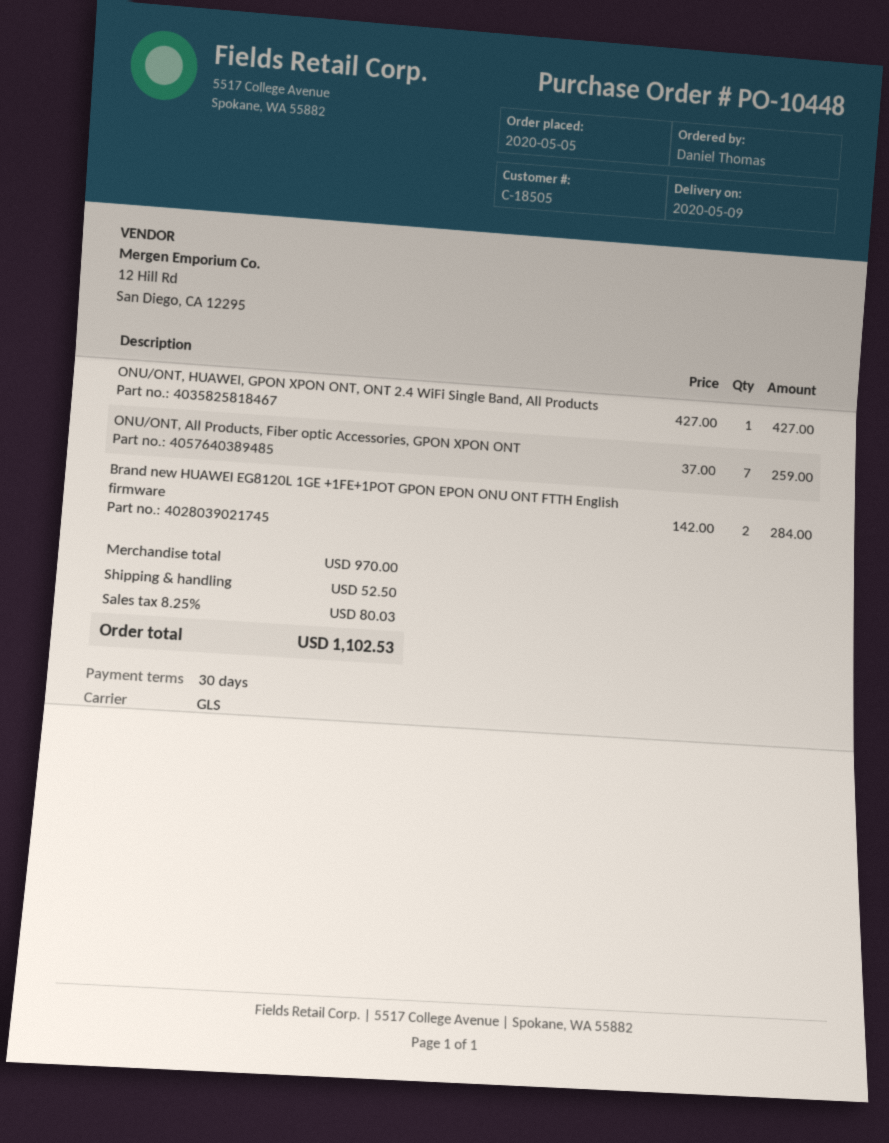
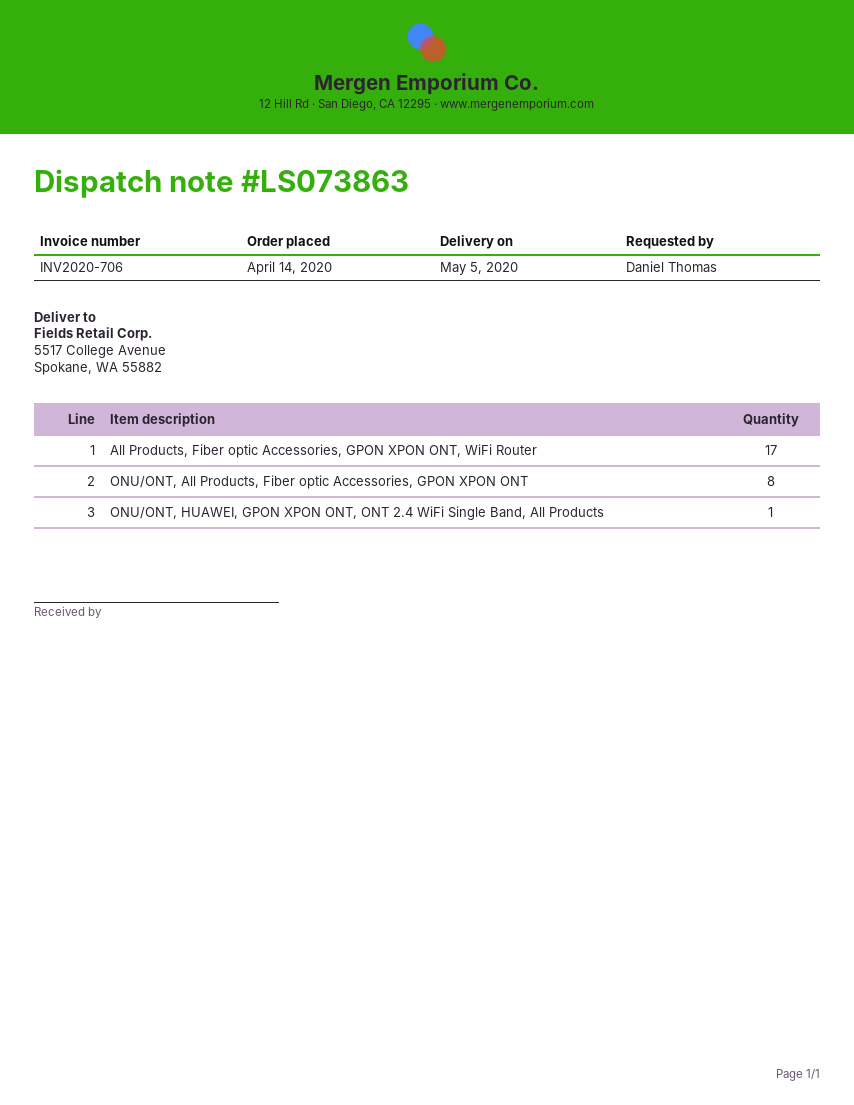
order date: 2020-05-05 -> 2020-04-14
delivery date: 2020-05-09 -> 2020-05-05
ONU/ONT, All Products, Fiber optic Accessories, GPON XPON ONT: 7 -> 8
Brand new HUAWEI EG8120L 1GE +1FE+1POT GPON EPON ONU ONT FTTH English firmware: 2 -> none
All Products, Fiber optic Accessories, GPON XPON ONT, WiFi Router: none -> 17

